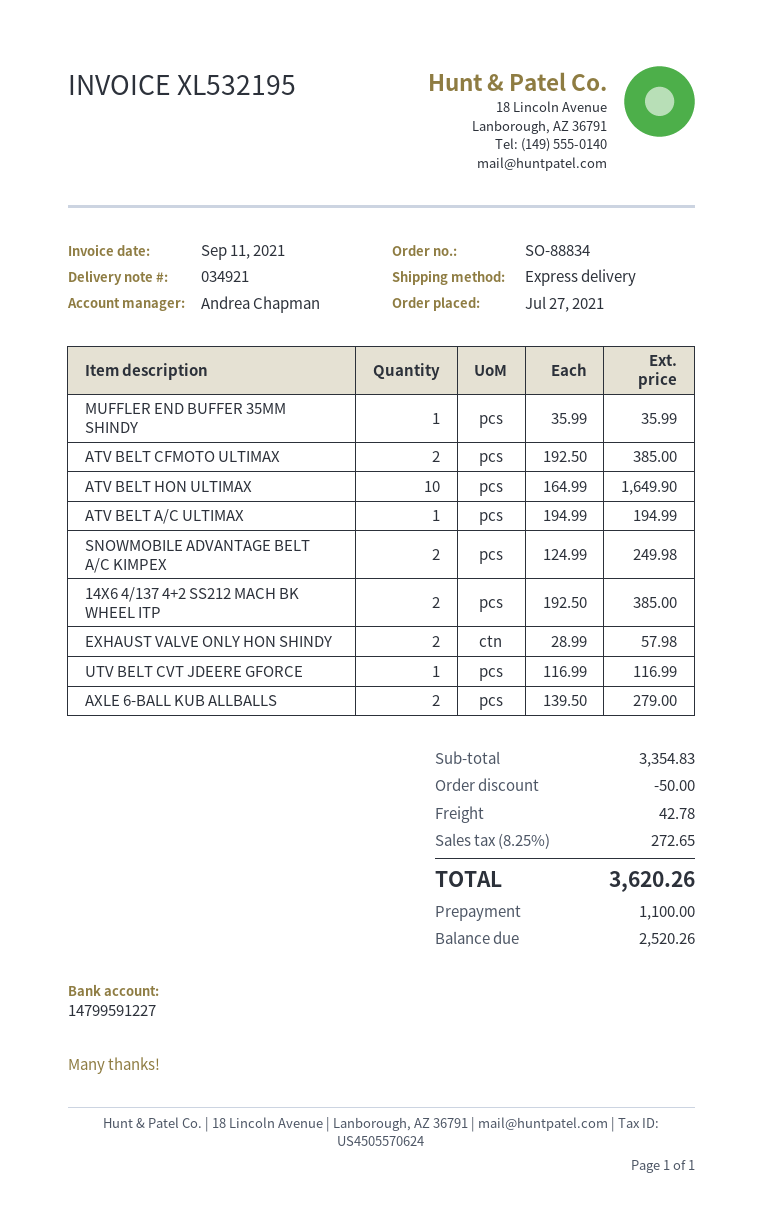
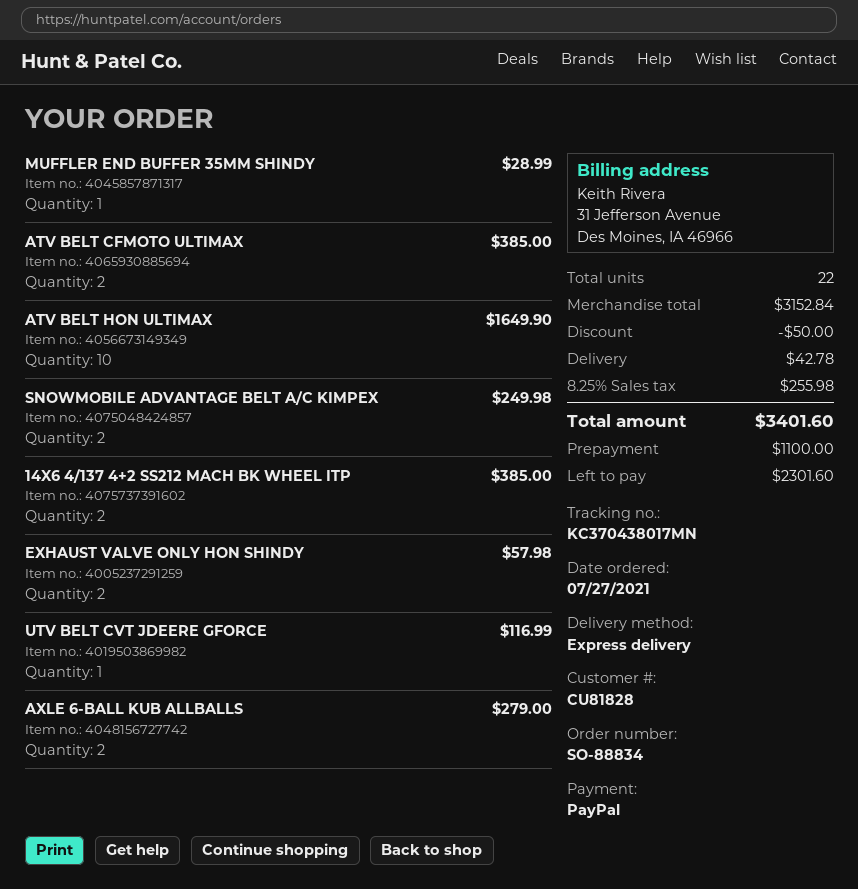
MUFFLER END BUFFER 35MM SHINDY: 1 for 35.99 -> 1 for 28.99
ATV BELT A/C ULTIMAX: 1 for 194.99 -> none
subtotal: 3354.83 -> 3152.84
tax: 8.25% = 272.65 -> 8.25% = 255.98
total: 3620.26 -> 3401.60
balance: 2520.26 -> 2301.60

